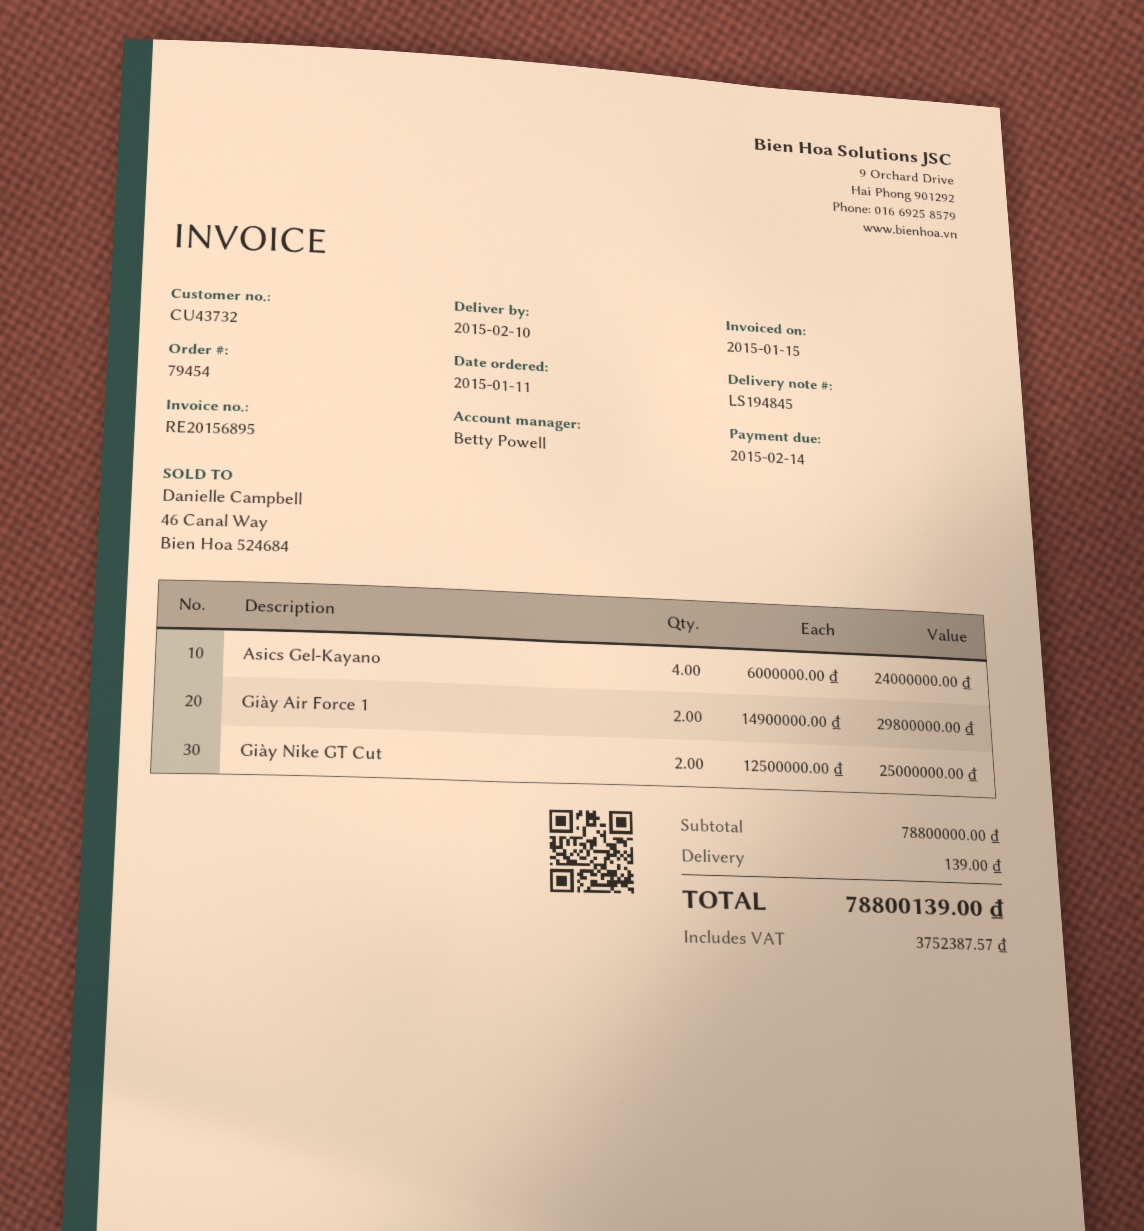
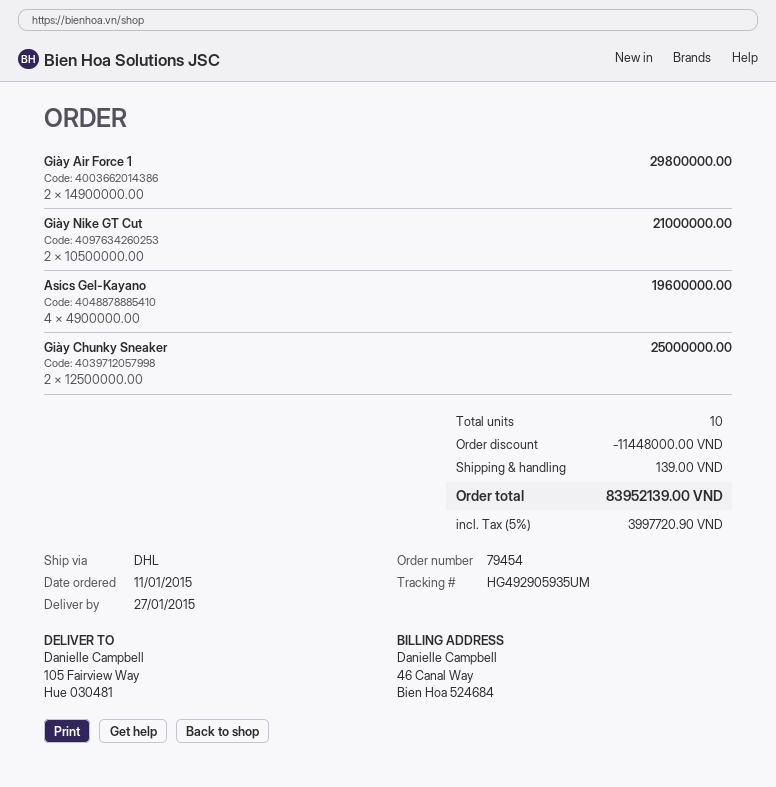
delivery date: 2015-02-10 -> 2015-01-27
Asics Gel-Kayano: 4 x 6000000.00 = 24000000.00 -> 4 x 4900000.00 = 19600000.00
Giày Nike GT Cut: 2 x 12500000.00 = 25000000.00 -> 2 x 10500000.00 = 21000000.00
Giày Chunky Sneaker: none -> 2 x 12500000.00 = 25000000.00
discount: none -> 11448000.00
tax: 3752387.57 -> 3997720.90
total: 78800139.00 -> 83952139.00

